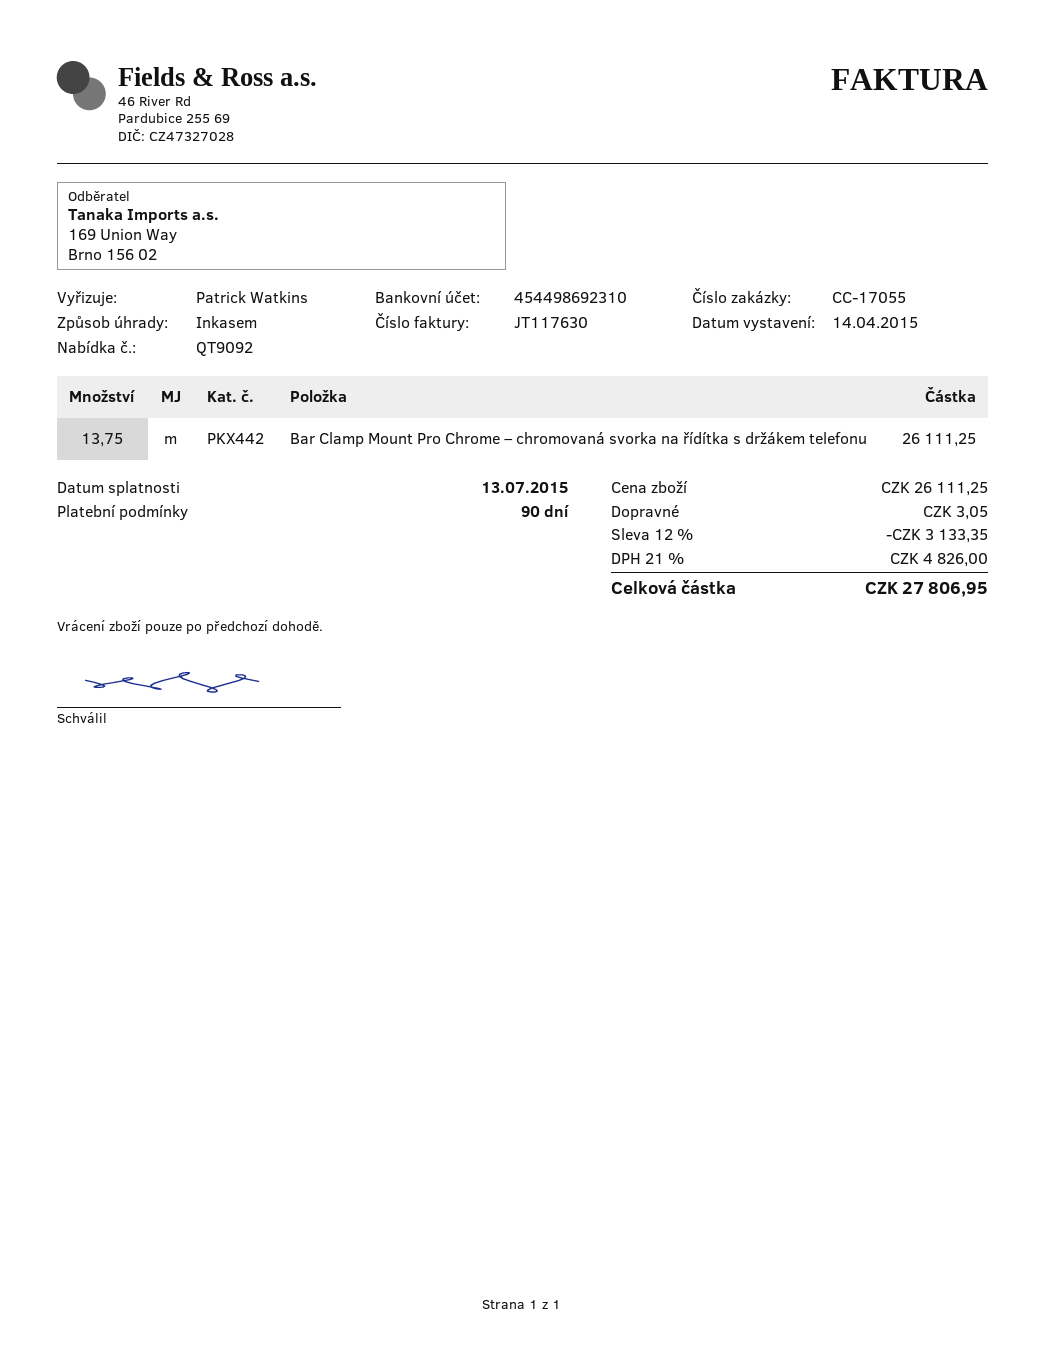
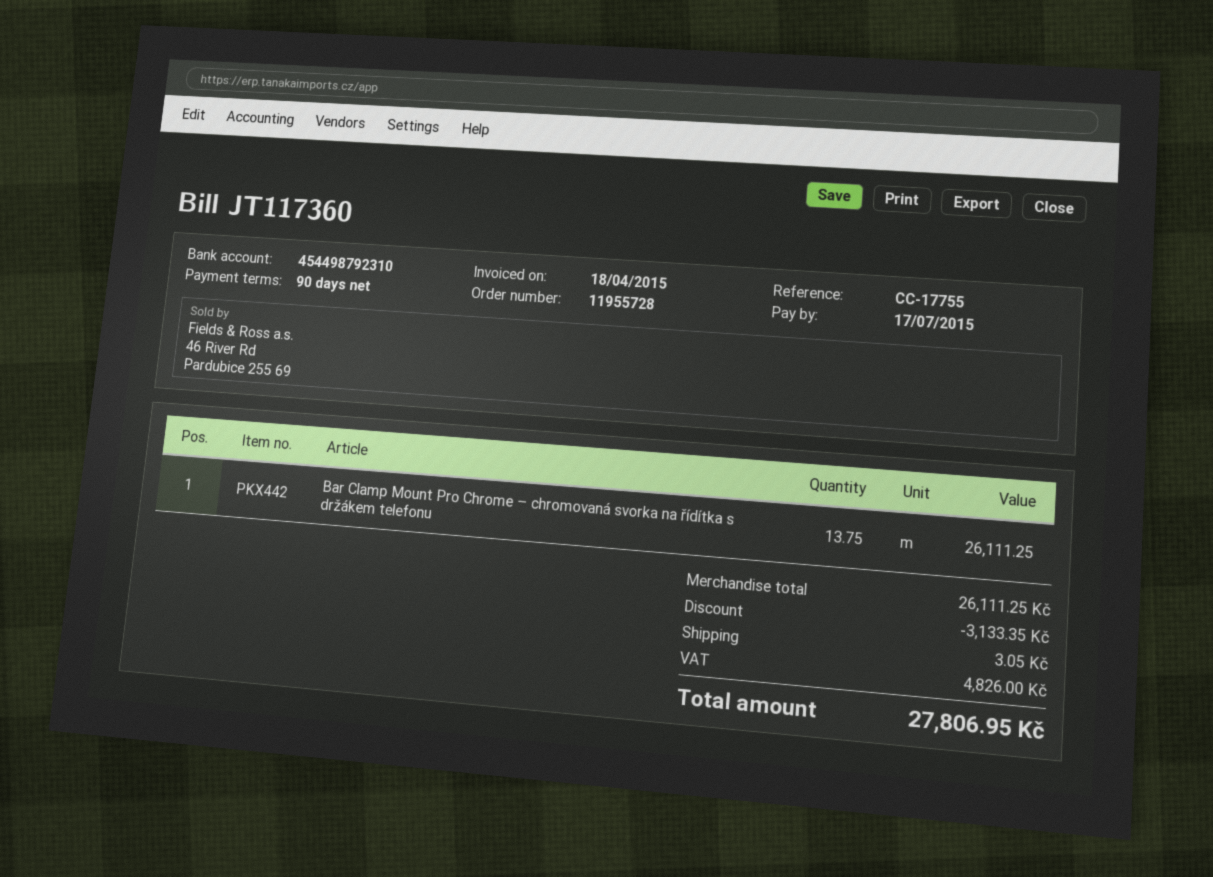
invoice number: JT117630 -> JT117360
invoice date: 2015-04-14 -> 2015-04-18
due date: 2015-07-13 -> 2015-07-17
reference: CC-17055 -> CC-17755
bank account: 454498692310 -> 454498792310

